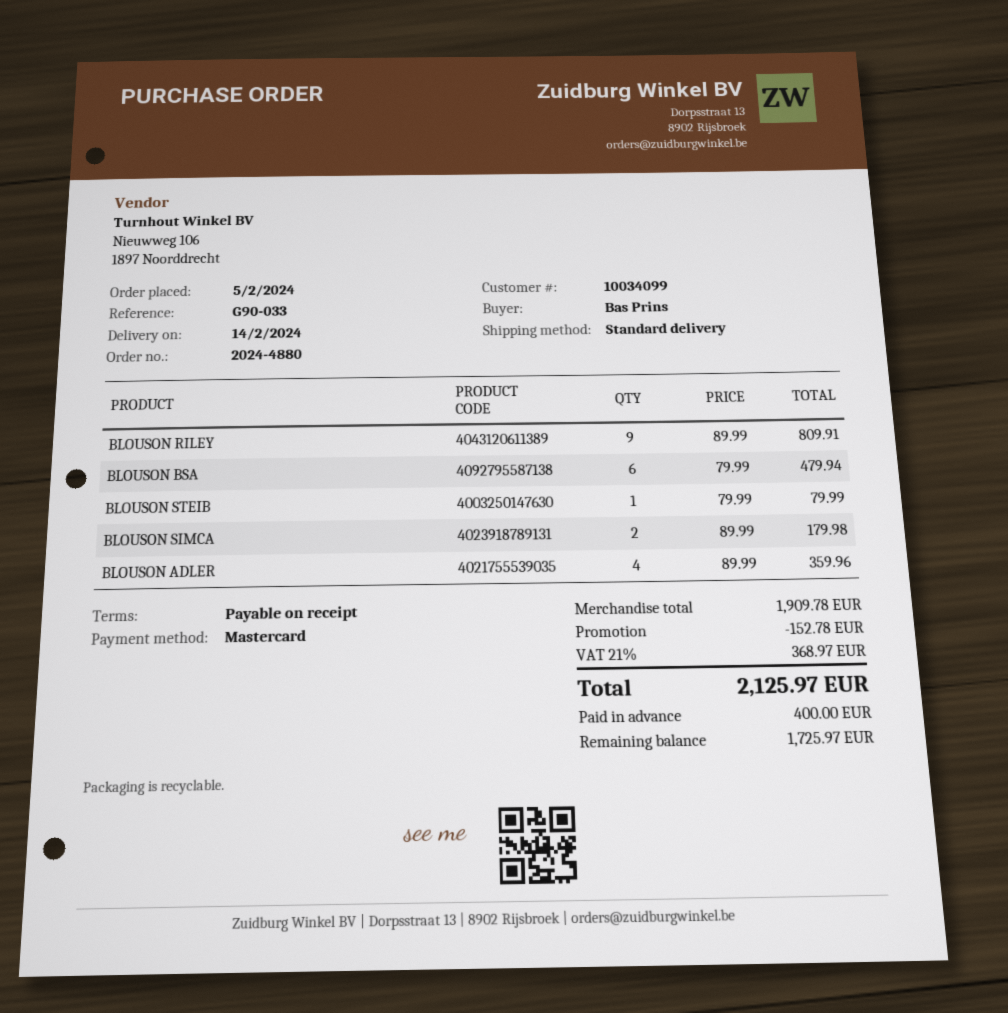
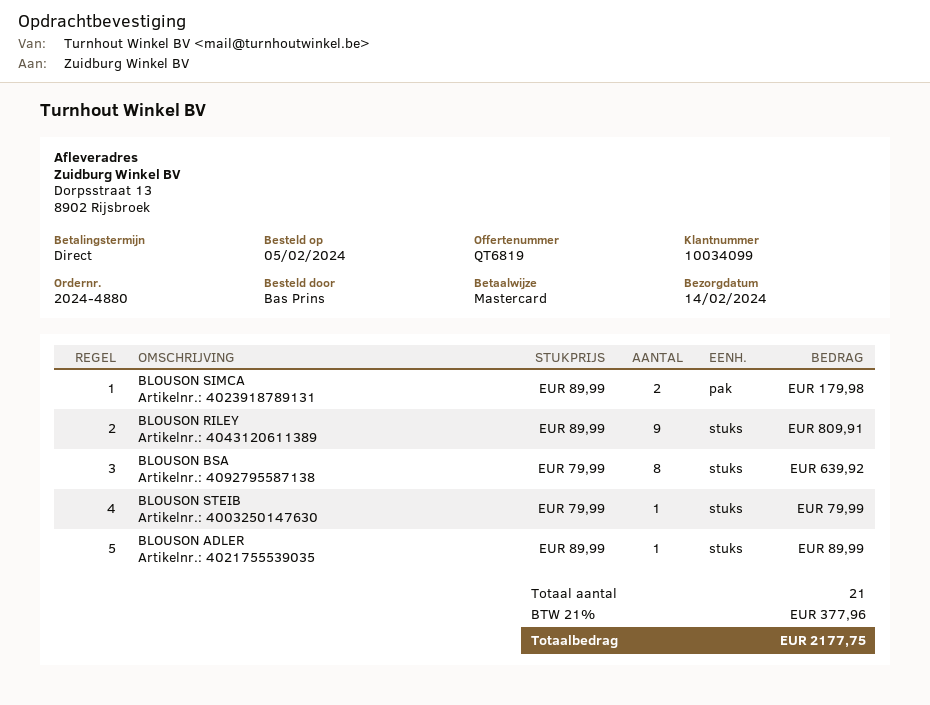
BLOUSON BSA: 6 x 79.99 = 479.94 -> 8 x 79.99 = 639.92
BLOUSON ADLER: 4 x 89.99 = 359.96 -> 1 x 89.99 = 89.99
discount: 152.78 -> none
tax: 21% = 368.97 -> 21% = 377.96
total: 2125.97 -> 2177.75

